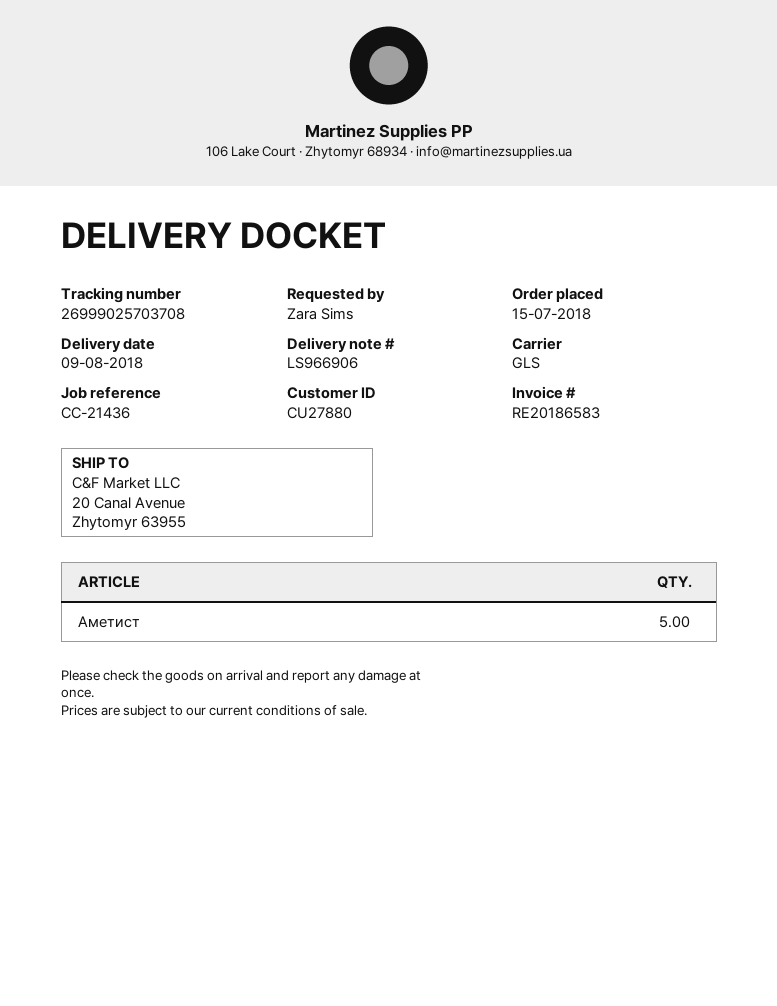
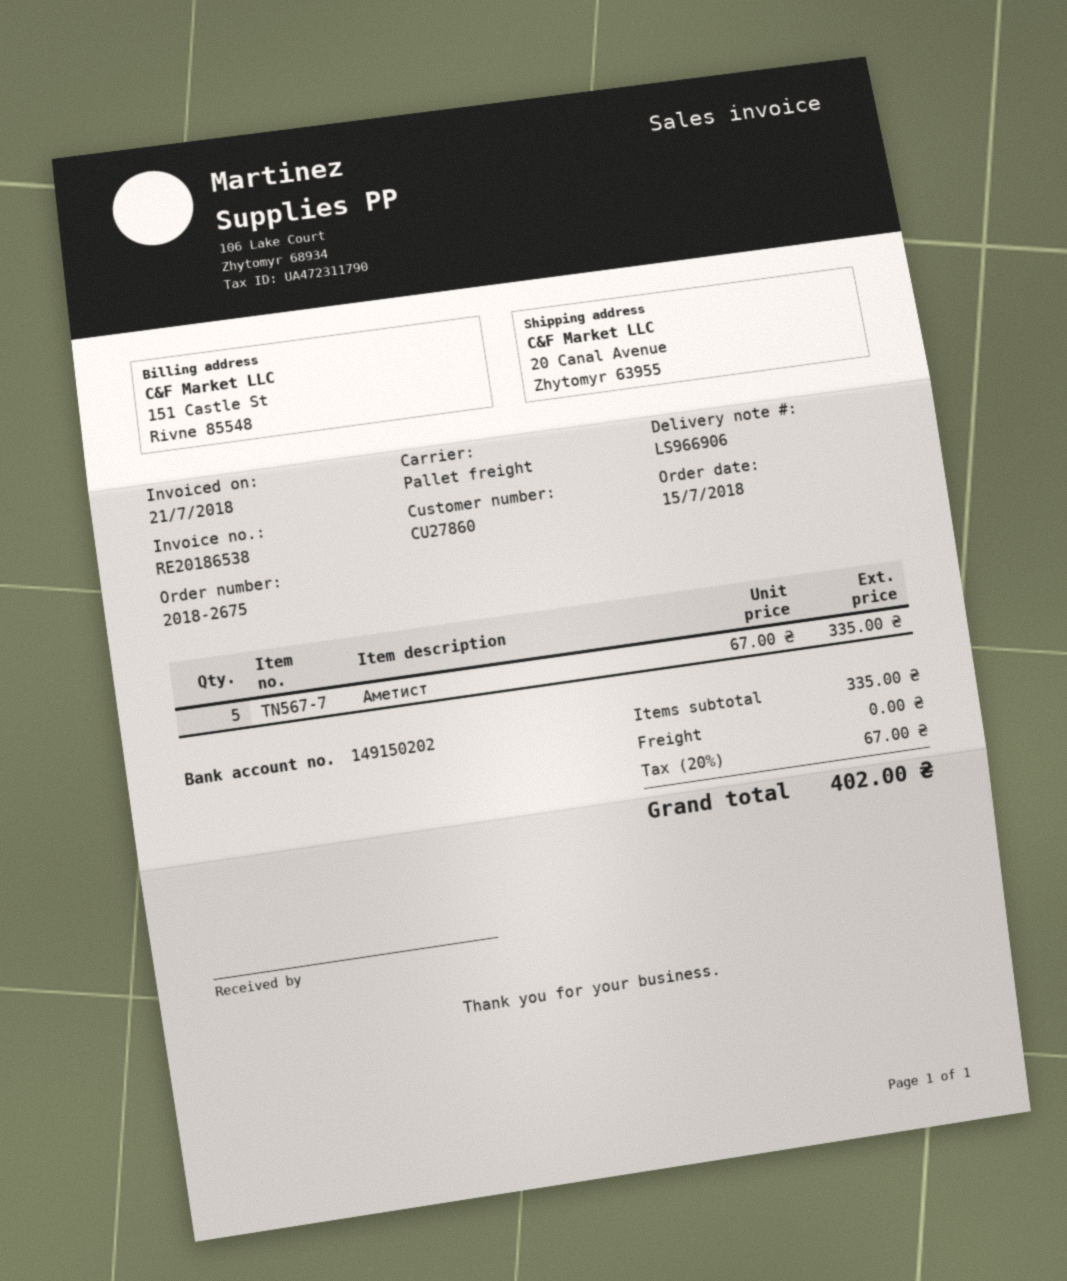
invoice number: RE20186583 -> RE20186538
customer number: CU27880 -> CU27860
shipping method: GLS -> pallet freight

